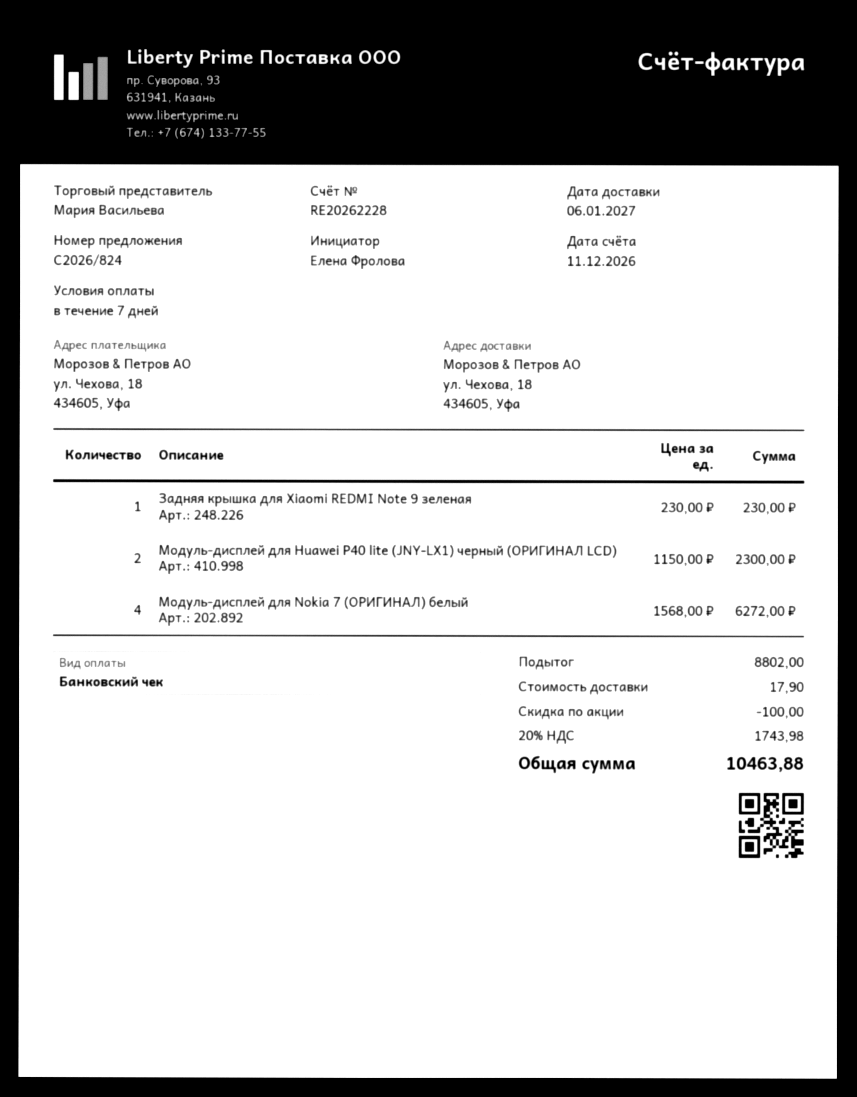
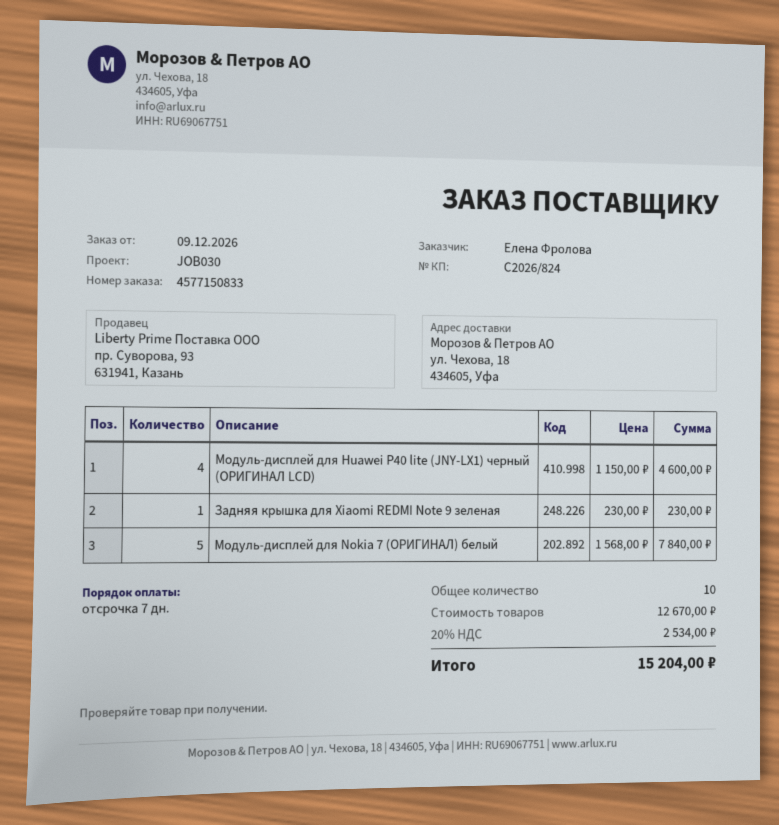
Модуль-дисплей для Huawei P40 lite (JNY-LX1) черный (ОРИГИНАЛ LCD): 2 x 1150.00 = 2300.00 -> 4 x 1150.00 = 4600.00
Модуль-дисплей для Nokia 7 (ОРИГИНАЛ) белый: 4 x 1568.00 = 6272.00 -> 5 x 1568.00 = 7840.00
subtotal: 8802.00 -> 12670.00
discount: 100.00 -> none
shipping: 17.90 -> none
tax: 20% = 1743.98 -> 20% = 2534.00
total: 10463.88 -> 15204.00

